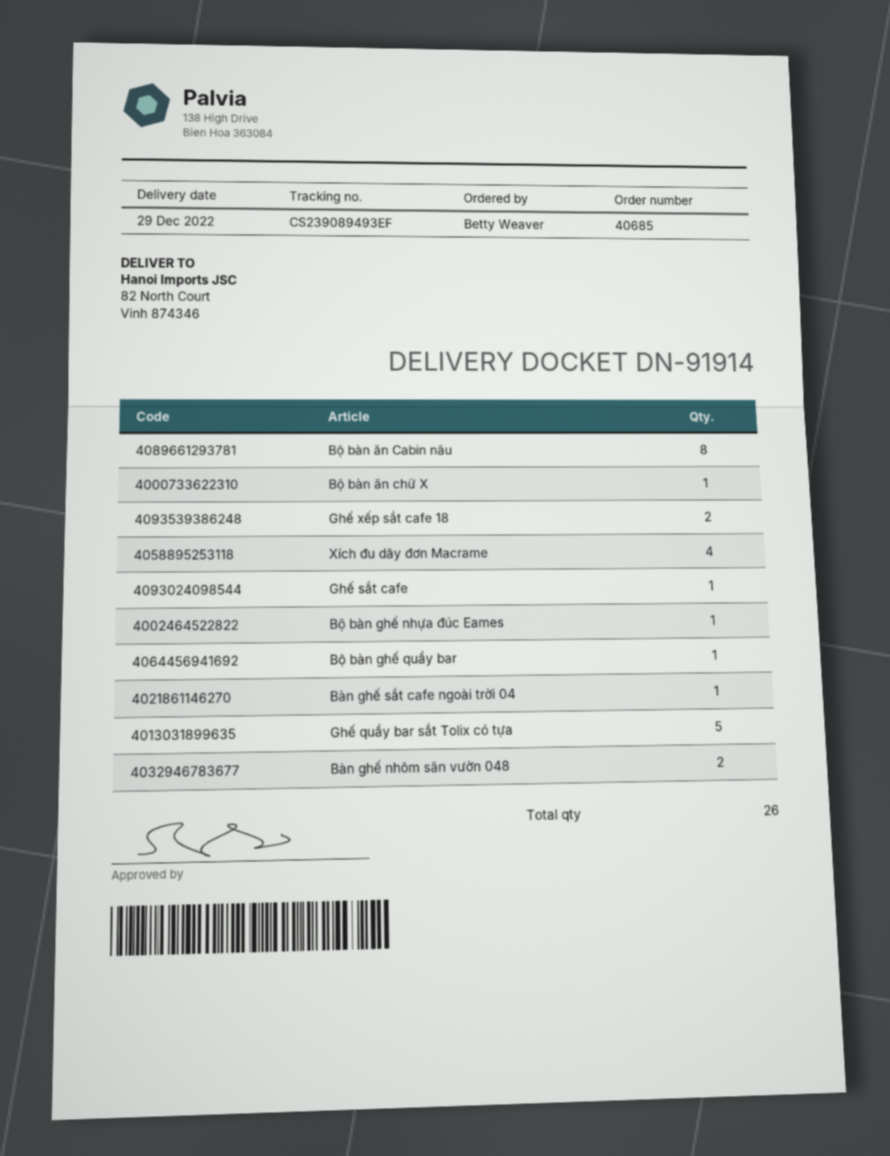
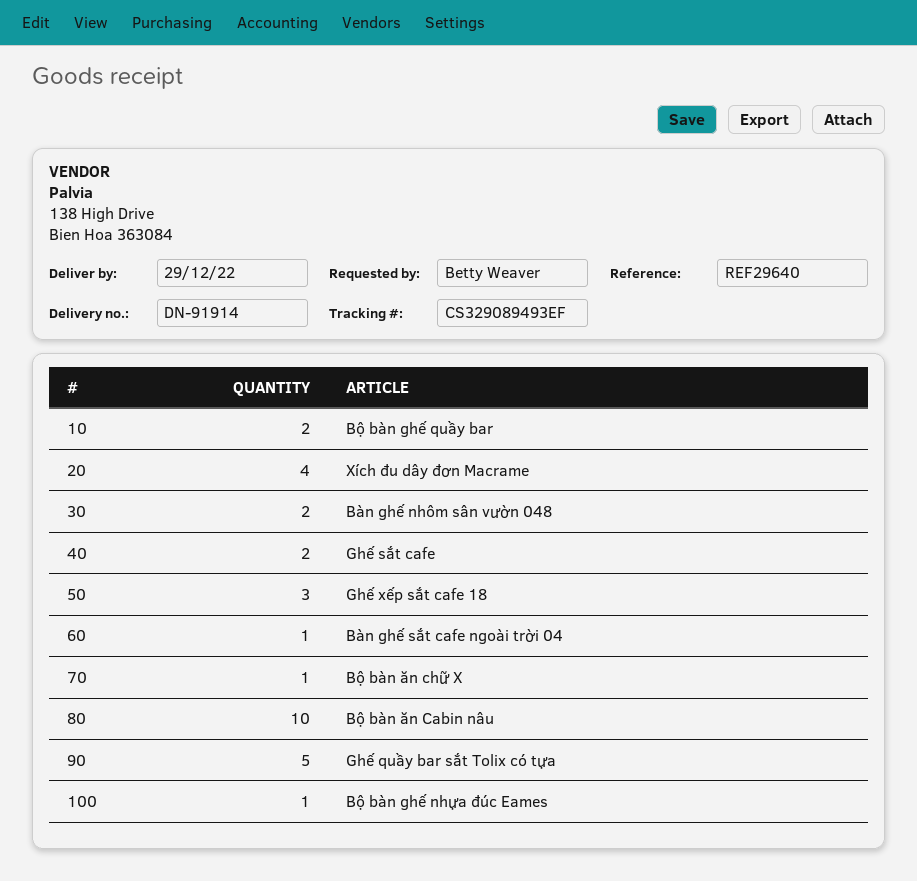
tracking number: CS239089493EF -> CS329089493EF
Bộ bàn ăn Cabin nâu: 8 -> 10
Ghế xếp sắt cafe 18: 2 -> 3
Ghế sắt cafe: 1 -> 2
Bộ bàn ghế quầy bar: 1 -> 2

